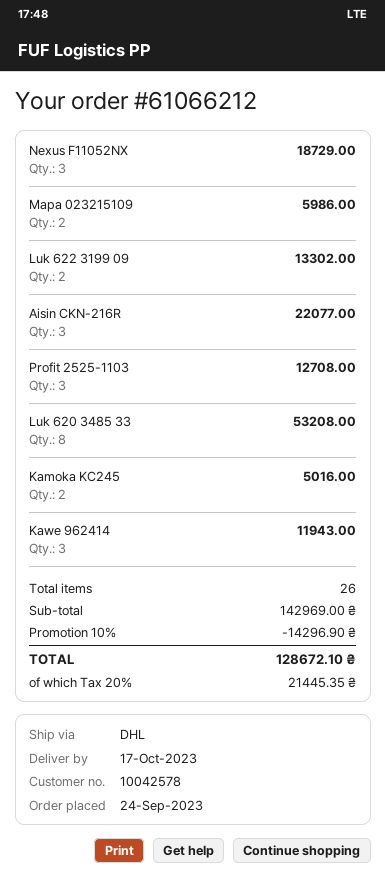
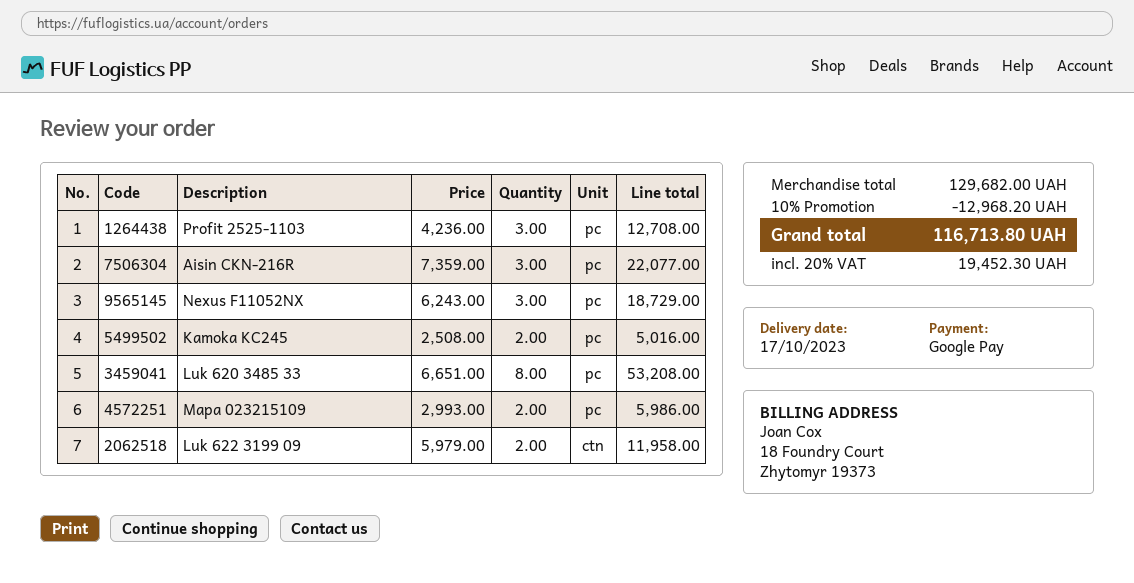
Luk 622 3199 09: 2 for 13302.00 -> 2 for 11958.00
Kawe 962414: 3 for 11943.00 -> none
subtotal: 142969.00 -> 129682.00
discount: 10% = 14296.90 -> 10% = 12968.20
tax: 20% = 21445.35 -> 20% = 19452.30
total: 128672.10 -> 116713.80

